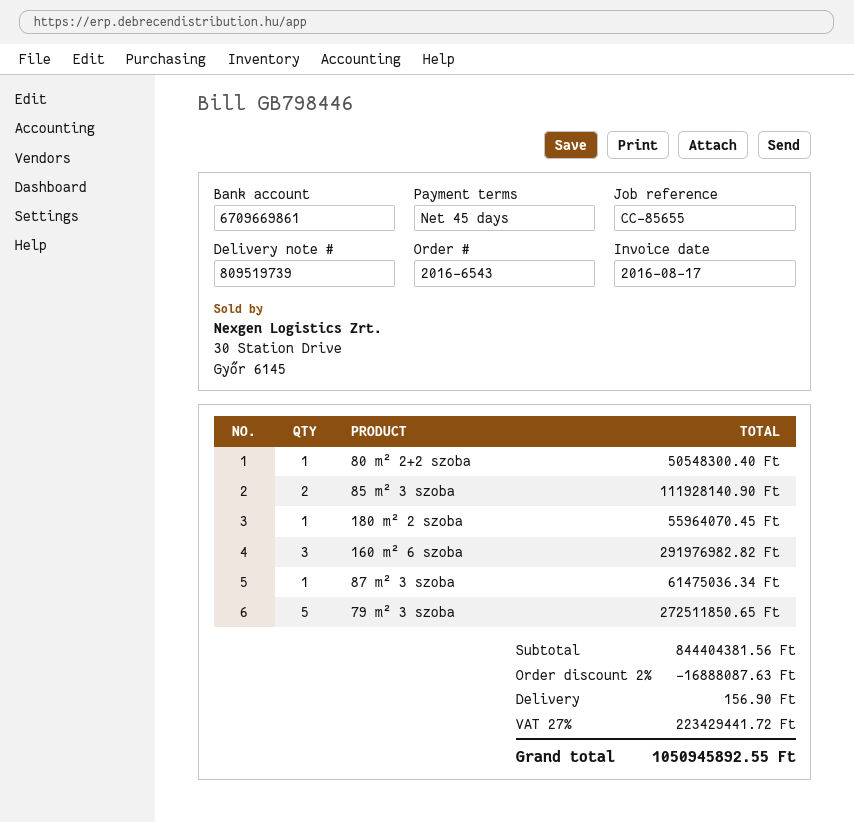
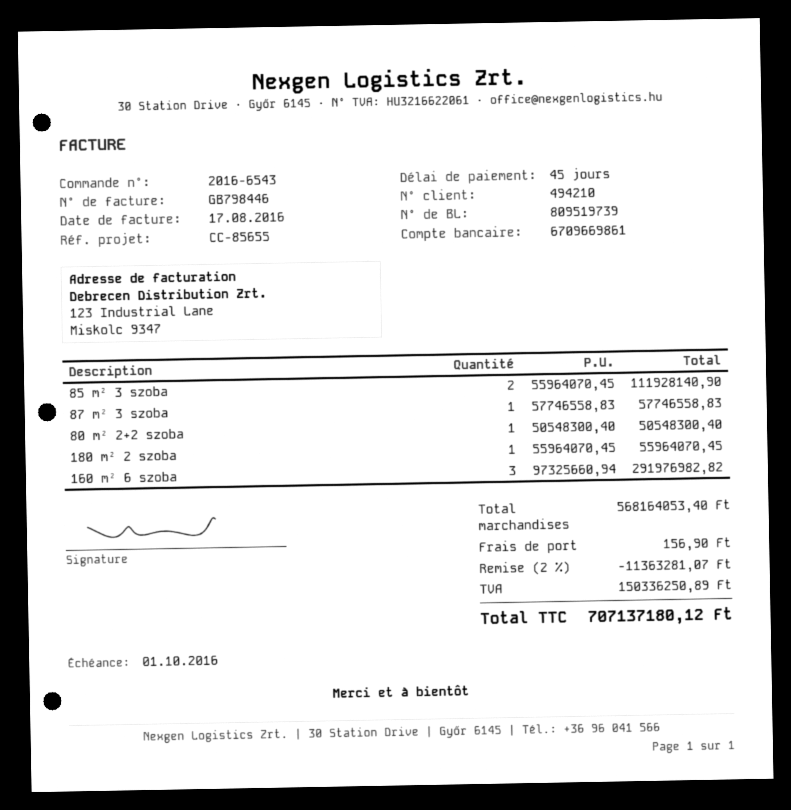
87 m² 3 szoba: 1 for 61475036.34 -> 1 for 57746558.83
79 m² 3 szoba: 5 for 272511850.65 -> none
subtotal: 844404381.56 -> 568164053.40
discount: 2% = 16888087.63 -> 2% = 11363281.07
tax: 223429441.72 -> 150336250.89
total: 1050945892.55 -> 707137180.12

